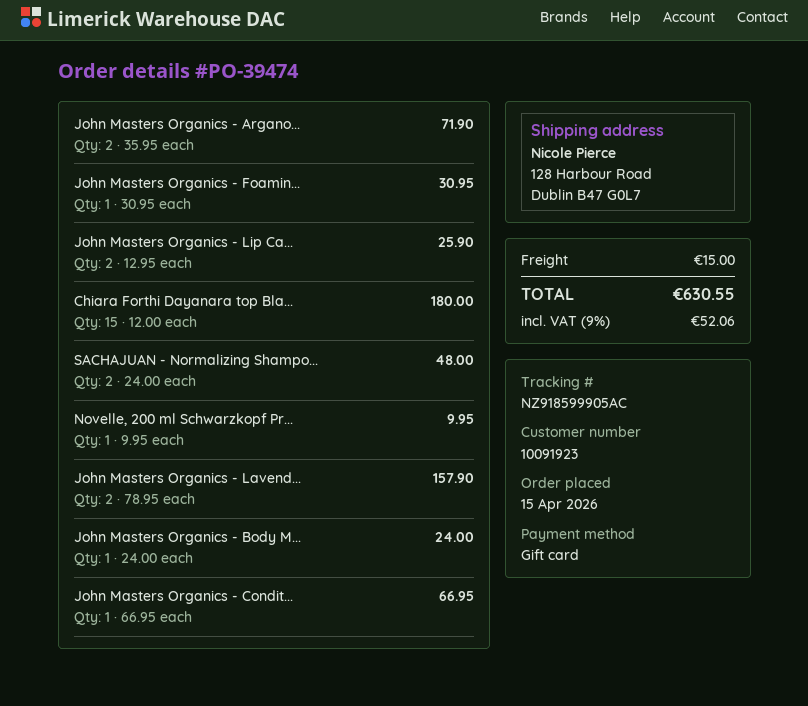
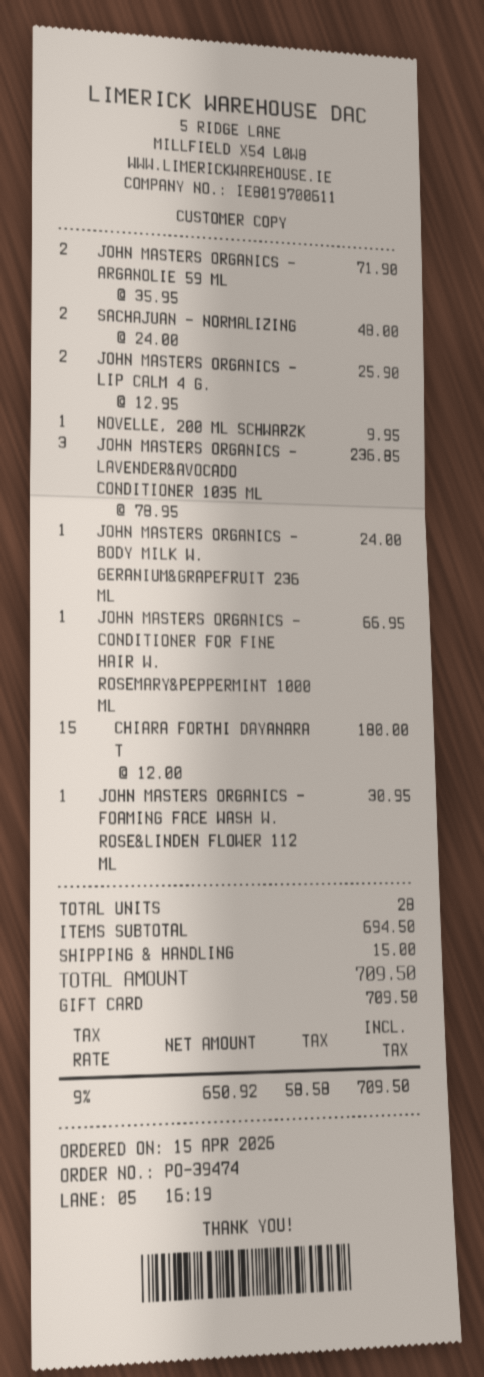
John Masters Organics - Lavend...: 2 x 78.95 = 157.90 -> 3 x 78.95 = 236.85
tax: 9% = 52.06 -> 9% = 58.58
total: 630.55 -> 709.50

